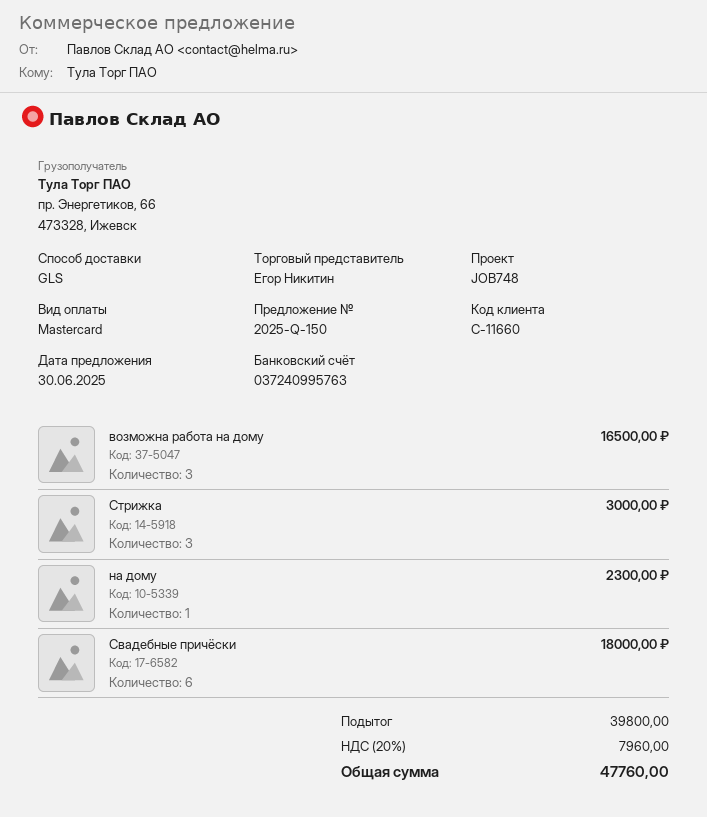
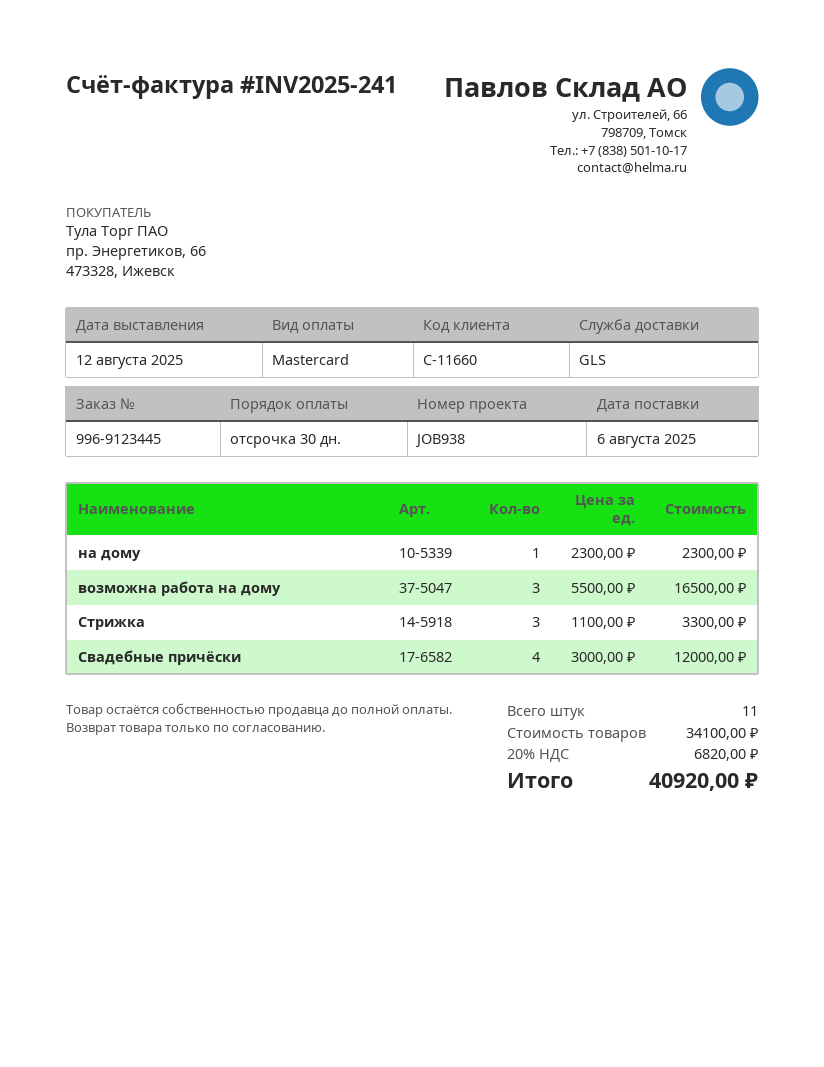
reference: JOB748 -> JOB938
Стрижка: 3 for 3000.00 -> 3 for 3300.00
Свадебные причёски: 6 for 18000.00 -> 4 for 12000.00
subtotal: 39800.00 -> 34100.00
tax: 20% = 7960.00 -> 20% = 6820.00
total: 47760.00 -> 40920.00

